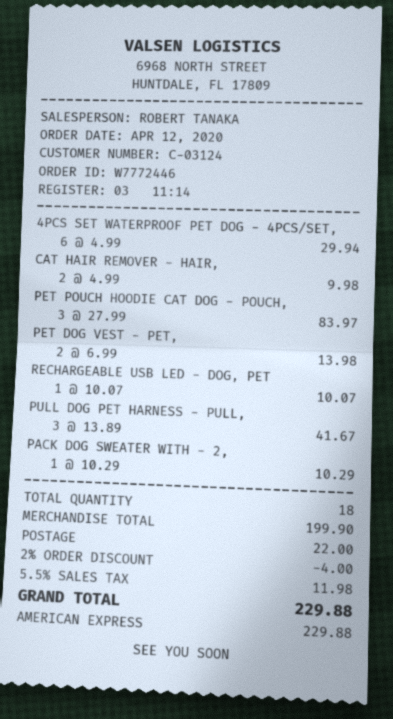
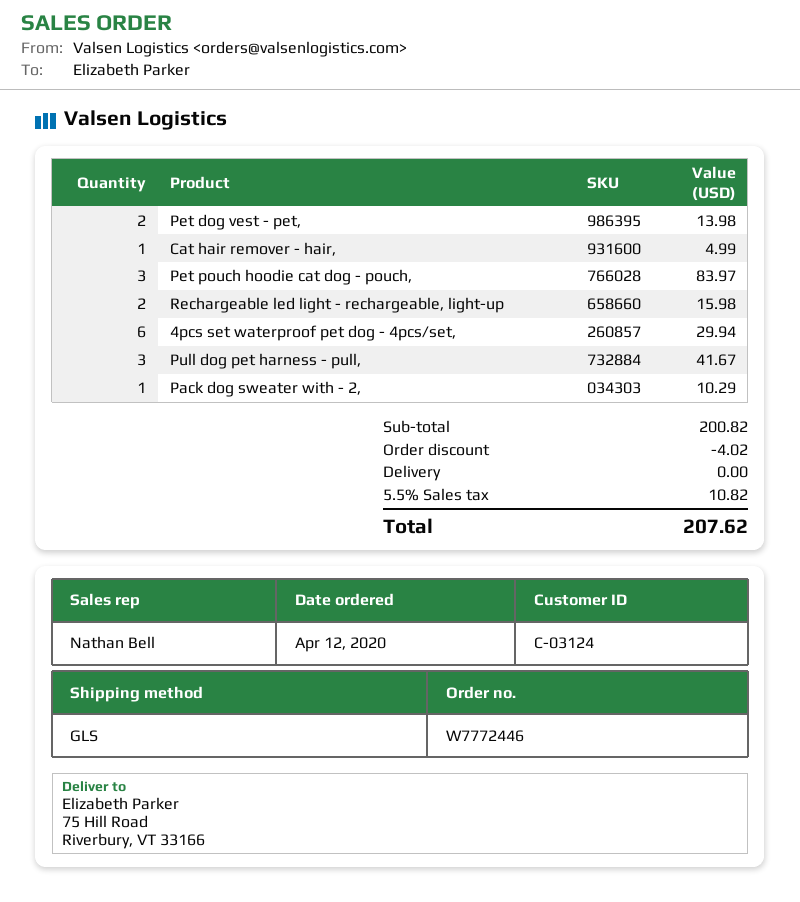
sales rep: ROBERT TANAKA -> Nathan Bell
CAT HAIR REMOVER - HAIR,: 2 for 9.98 -> 1 for 4.99
RECHARGEABLE USB LED - DOG, PET: 1 for 10.07 -> none
Rechargeable led light - rechargeable, light-up: none -> 2 for 15.98
subtotal: 199.90 -> 200.82
discount: 4.00 -> 4.02
shipping: 22.00 -> 0.00
tax: 5.5% = 11.98 -> 5.5% = 10.82
total: 229.88 -> 207.62

